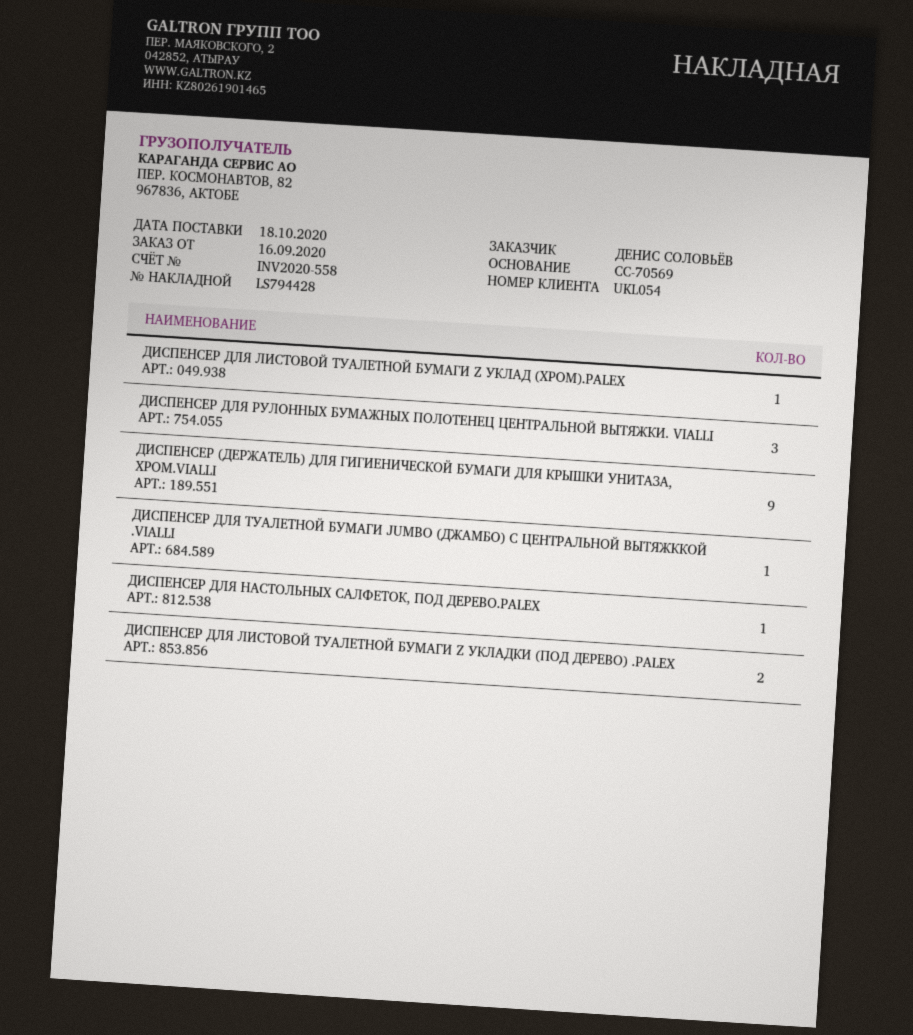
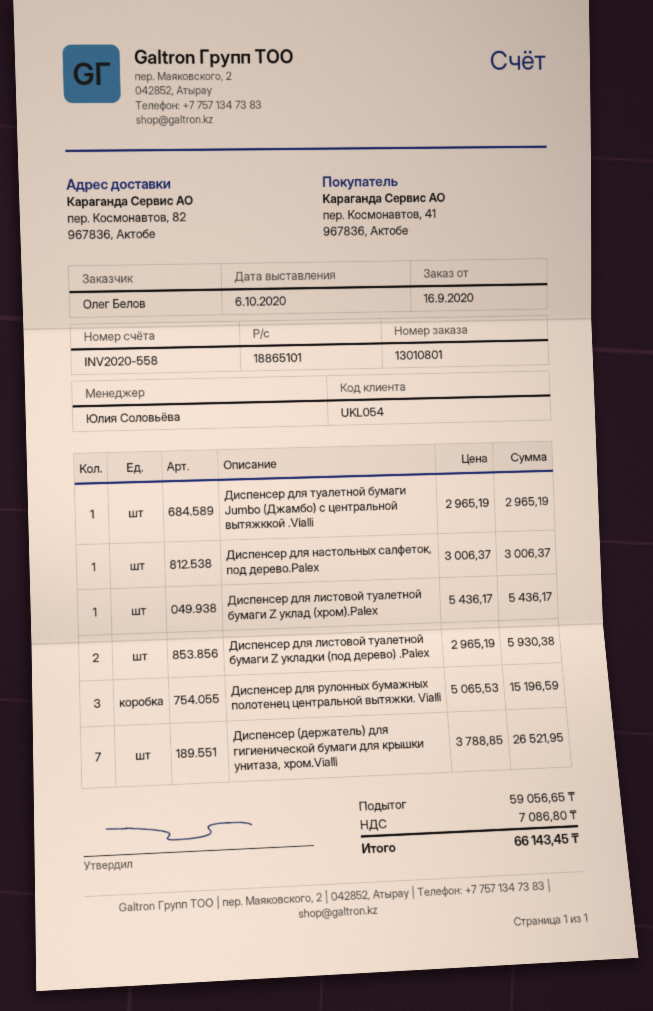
ordered by: ДЕНИС СОЛОВЬЁВ -> Олег Белов
ДИСПЕНСЕР (ДЕРЖАТЕЛЬ) ДЛЯ ГИГИЕНИЧЕСКОЙ БУМАГИ ДЛЯ КРЫШКИ УНИТАЗА, ХРОМ.VIALLI: 9 -> 7

